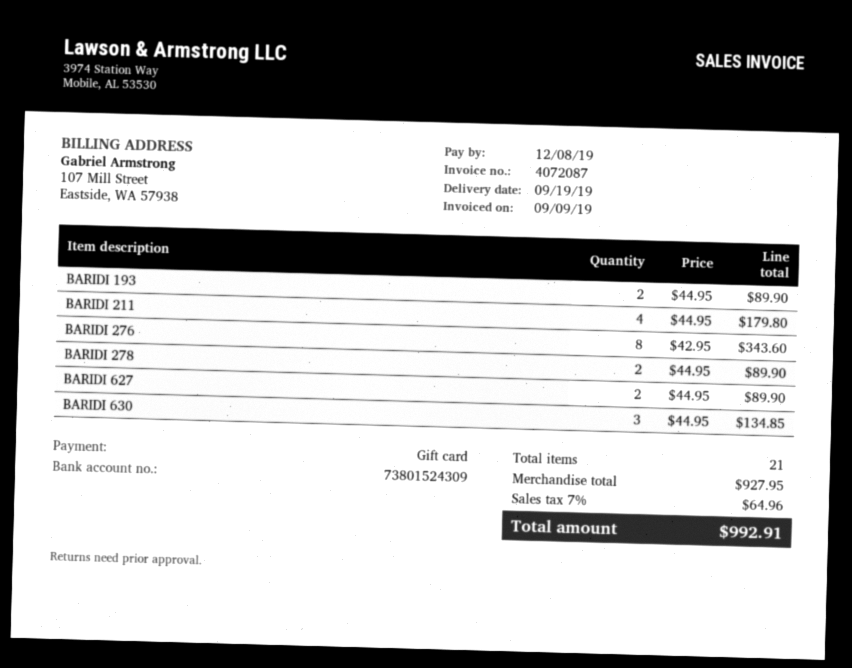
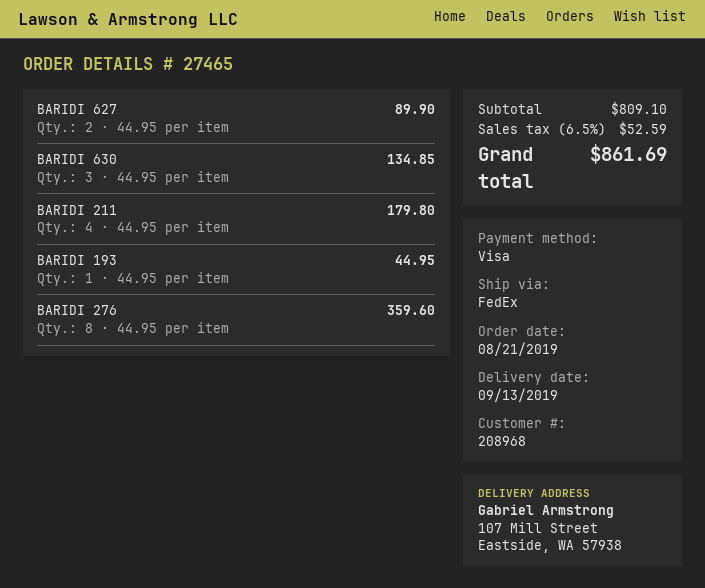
delivery date: 2019-09-19 -> 2019-09-13
payment method: gift card -> Visa
BARIDI 193: 2 x 44.95 = 89.90 -> 1 x 44.95 = 44.95
BARIDI 276: 8 x 42.95 = 343.60 -> 8 x 44.95 = 359.60
BARIDI 278: 2 x 44.95 = 89.90 -> none
subtotal: 927.95 -> 809.10
tax: 7% = 64.96 -> 6.5% = 52.59
total: 992.91 -> 861.69

